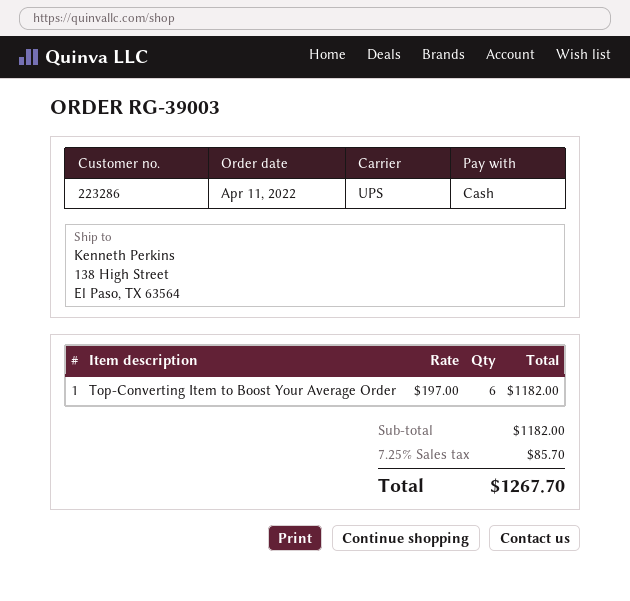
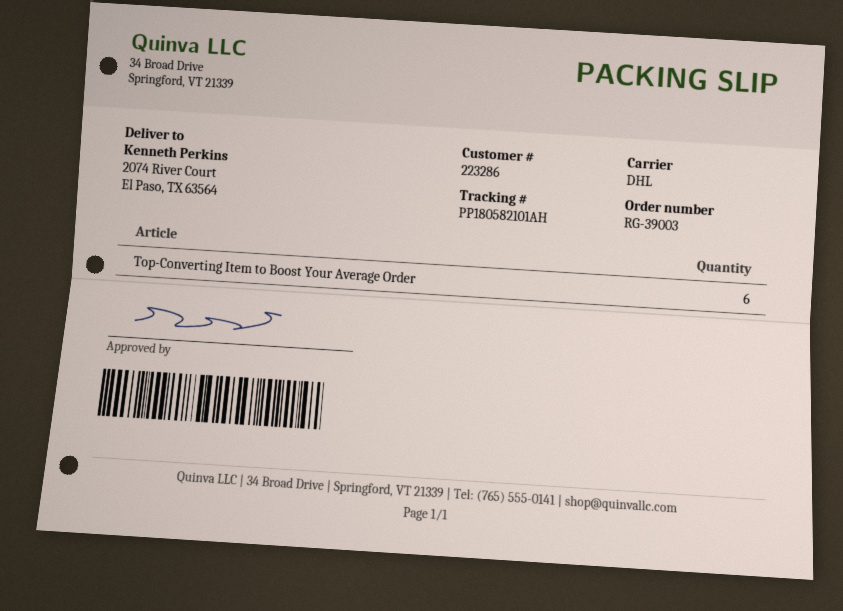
shipping method: UPS -> DHL
ship to: 138 High Street, El Paso, TX 63564 -> 2074 River Court, El Paso, TX 63564

